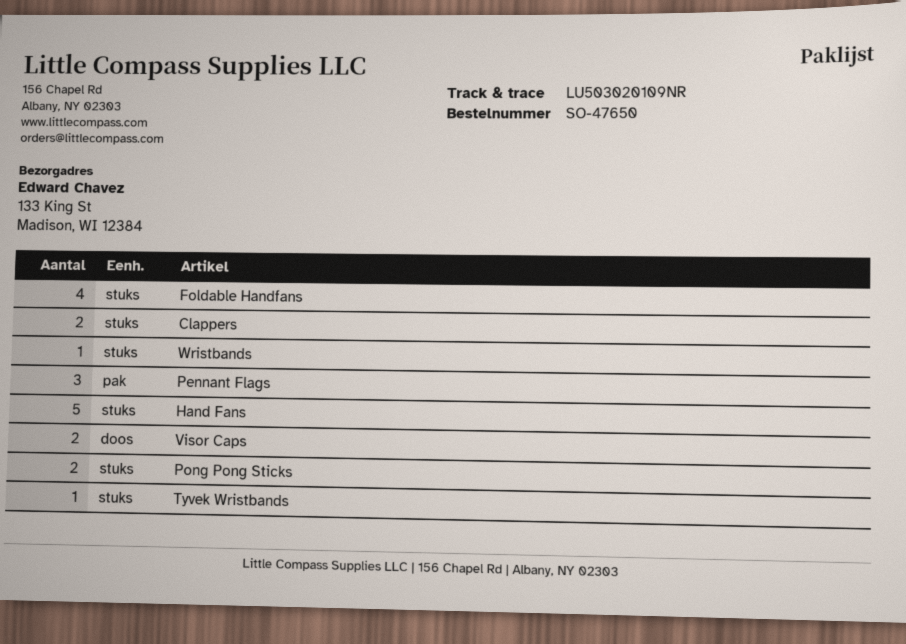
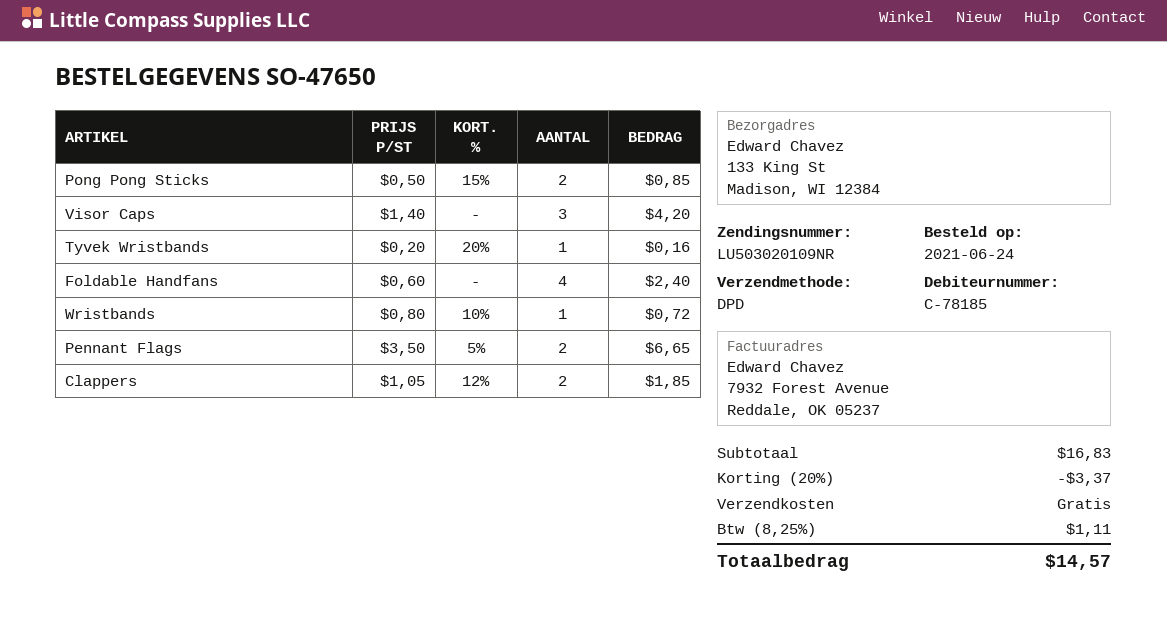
Pennant Flags: 3 -> 2
Hand Fans: 5 -> none
Visor Caps: 2 -> 3

